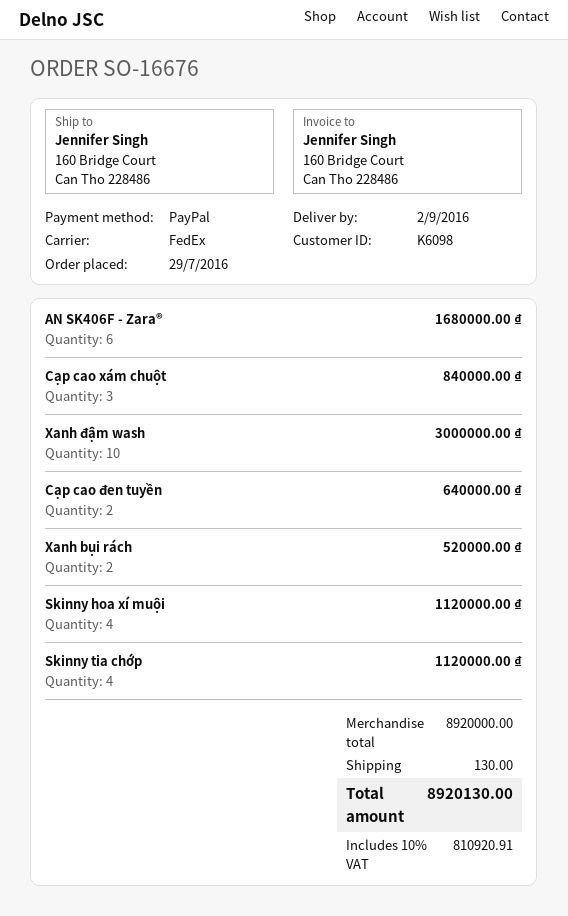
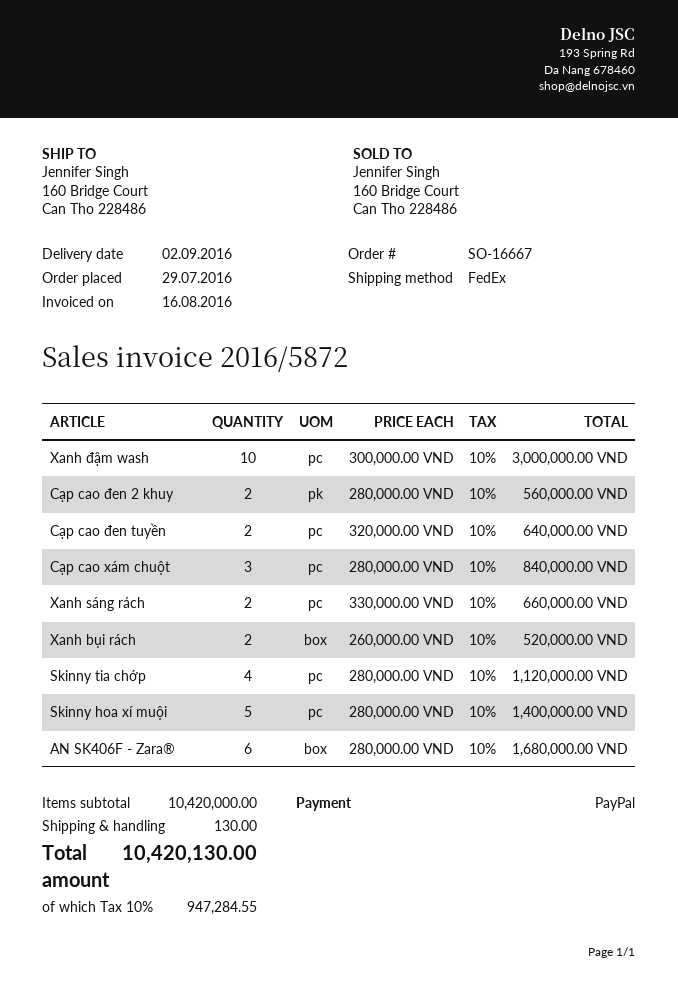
order number: SO-16676 -> SO-16667
Skinny hoa xí muội: 4 for 1120000.00 -> 5 for 1400000.00
Cạp cao đen 2 khuy: none -> 2 for 560000.00
Xanh sáng rách: none -> 2 for 660000.00
subtotal: 8920000.00 -> 10420000.00
tax: 10% = 810920.91 -> 10% = 947284.55
total: 8920130.00 -> 10420130.00

